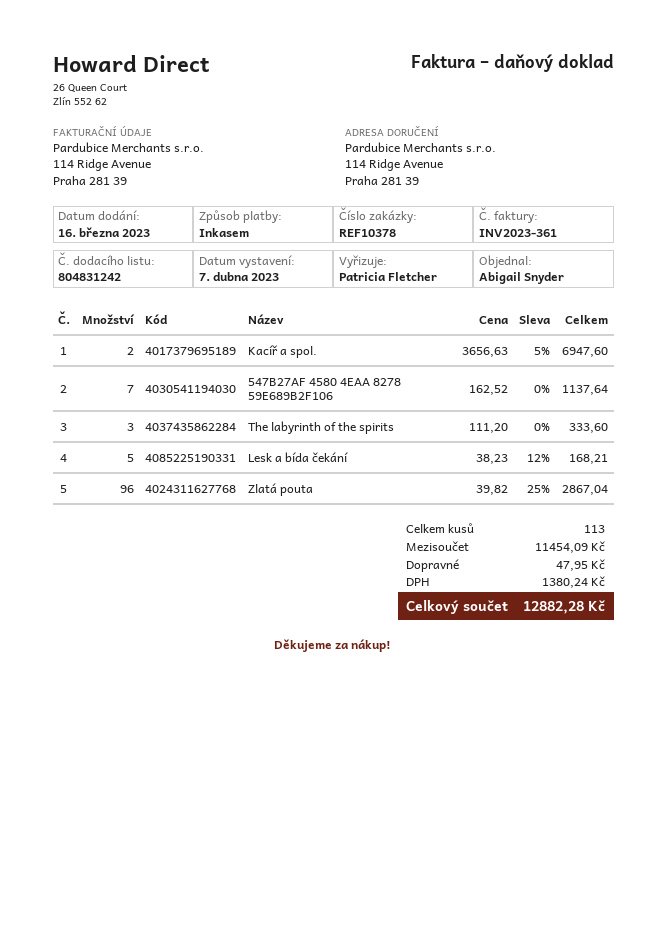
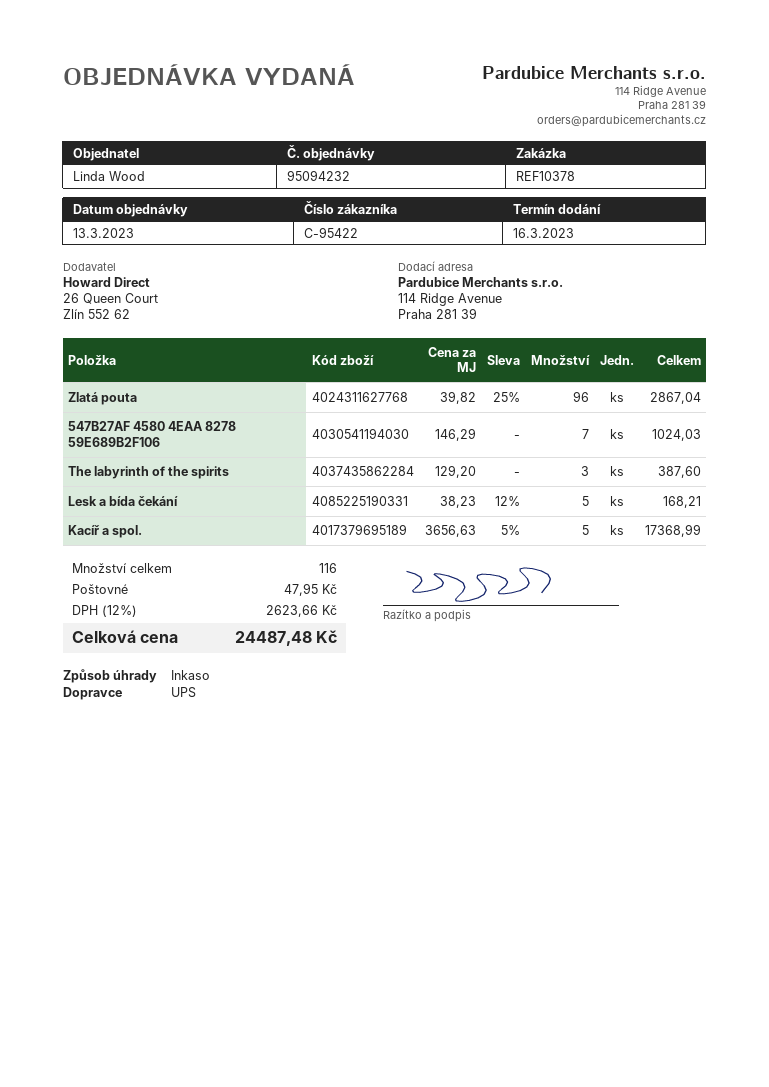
ordered by: Abigail Snyder -> Linda Wood
Kacíř a spol.: 2 x 3656.63 - 5% = 6947.60 -> 5 x 3656.63 - 5% = 17368.99
547B27AF 4580 4EAA 8278 59E689B2F106: 7 x 162.52 = 1137.64 -> 7 x 146.29 = 1024.03
The labyrinth of the spirits: 3 x 111.20 = 333.60 -> 3 x 129.20 = 387.60
total quantity: 113 -> 116
tax: 1380.24 -> 2623.66
total: 12882.28 -> 24487.48

